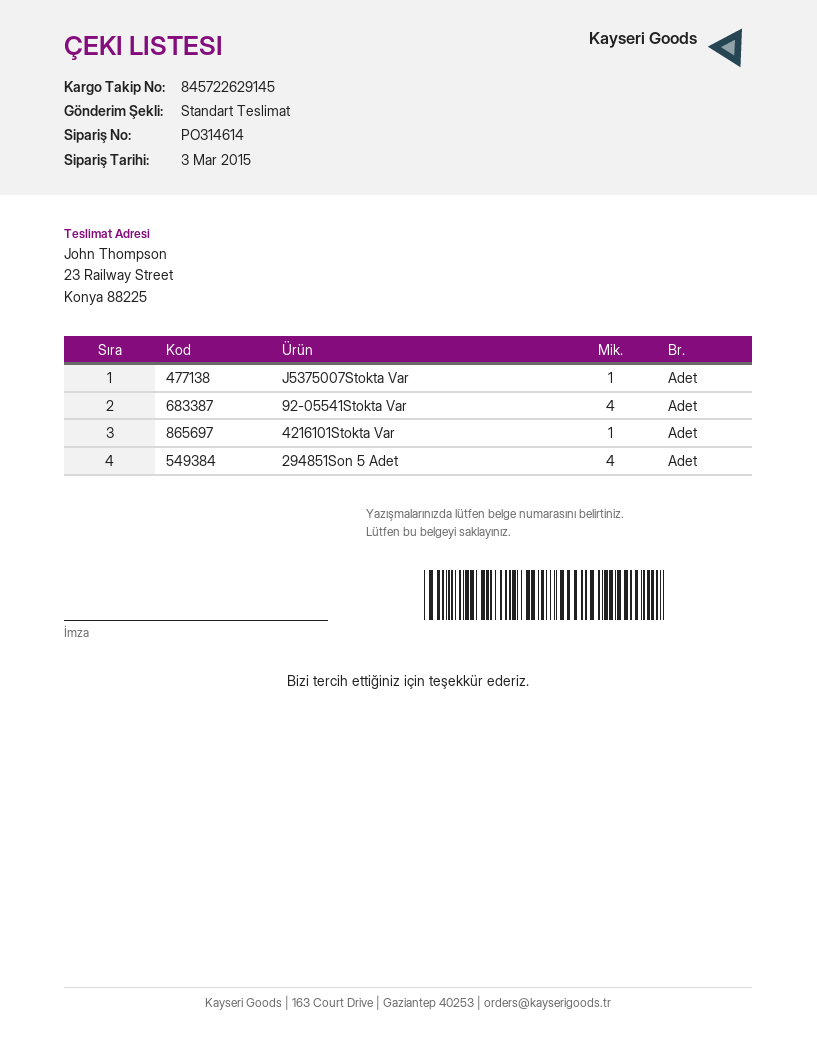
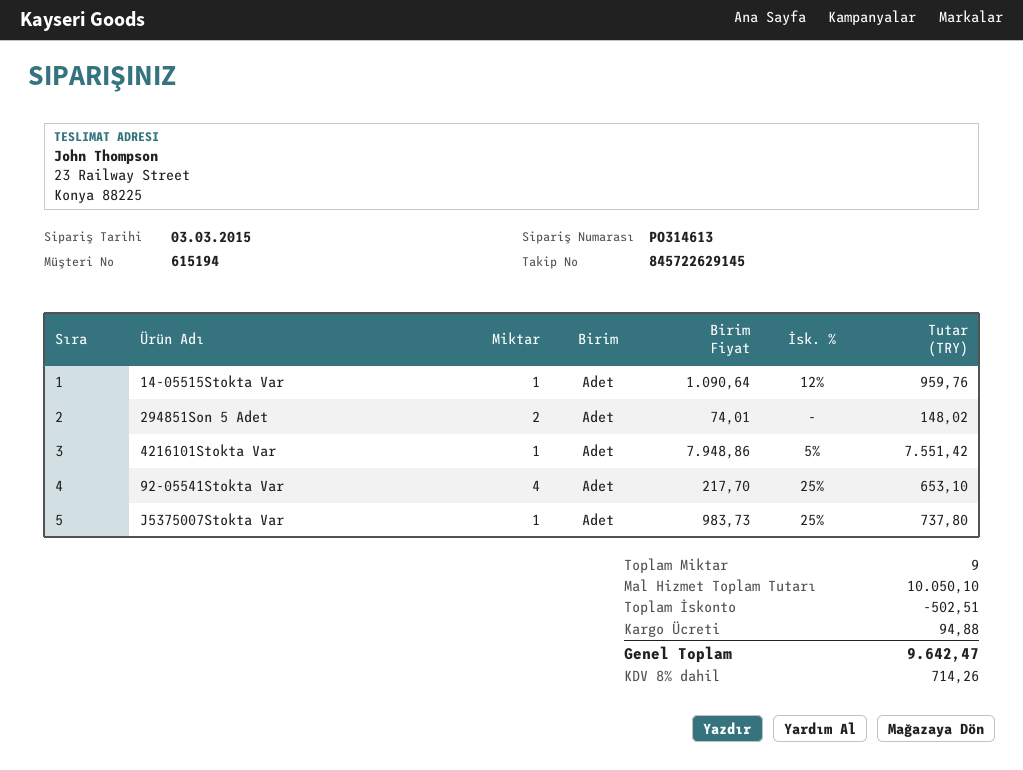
order number: PO314614 -> PO314613
294851Son 5 Adet: 4 -> 2
14-05515Stokta Var: none -> 1

